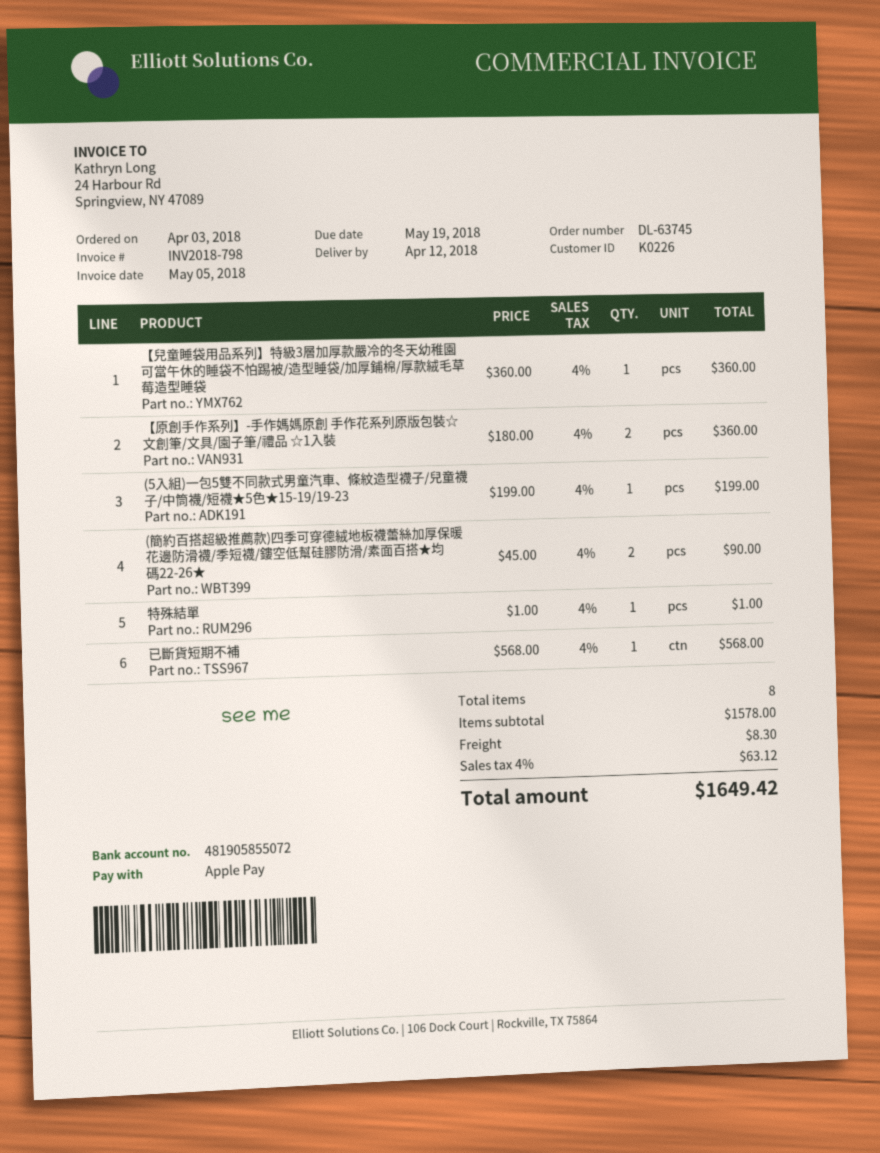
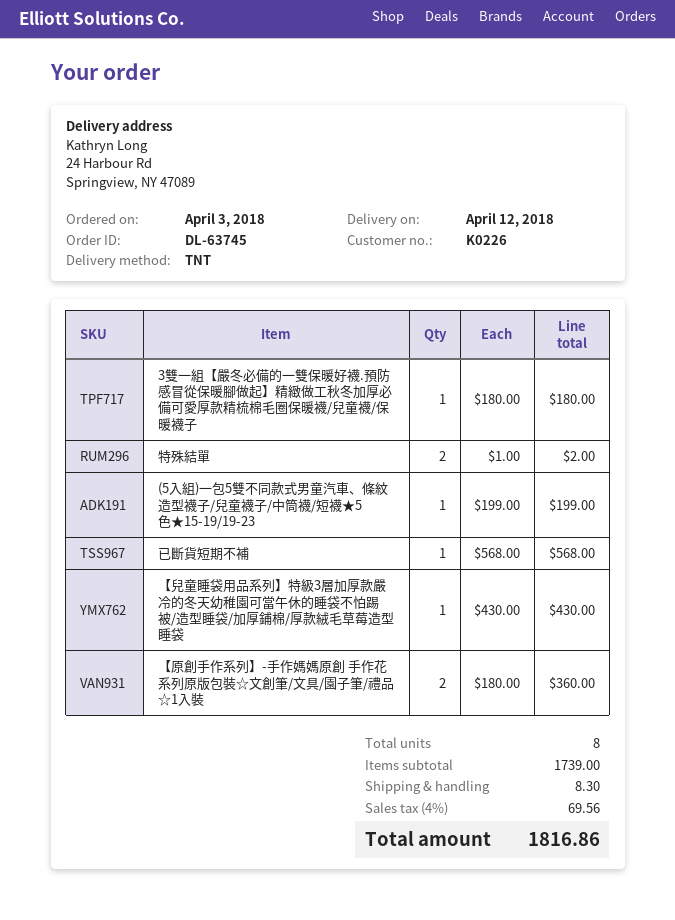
【兒童睡袋用品系列】特級3層加厚款嚴冷的冬天幼稚園可當午休的睡袋不怕踢被/造型睡袋/加厚鋪棉/厚款絨毛草莓造型睡袋: 1 x 360.00 = 360.00 -> 1 x 430.00 = 430.00
(簡約百搭超級推薦款)四季可穿德絨地板襪蕾絲加厚保暖花邊防滑襪/季短襪/鏤空低幫硅膠防滑/素面百搭★均碼22-26★: 2 x 45.00 = 90.00 -> none
特殊結單: 1 x 1.00 = 1.00 -> 2 x 1.00 = 2.00
3雙一組【嚴冬必備的一雙保暖好襪.預防感冒從保暖腳做起】精緻做工秋冬加厚必備可愛厚款精梳棉毛圈保暖襪/兒童襪/保暖襪子: none -> 1 x 180.00 = 180.00
subtotal: 1578.00 -> 1739.00
tax: 4% = 63.12 -> 4% = 69.56
total: 1649.42 -> 1816.86

